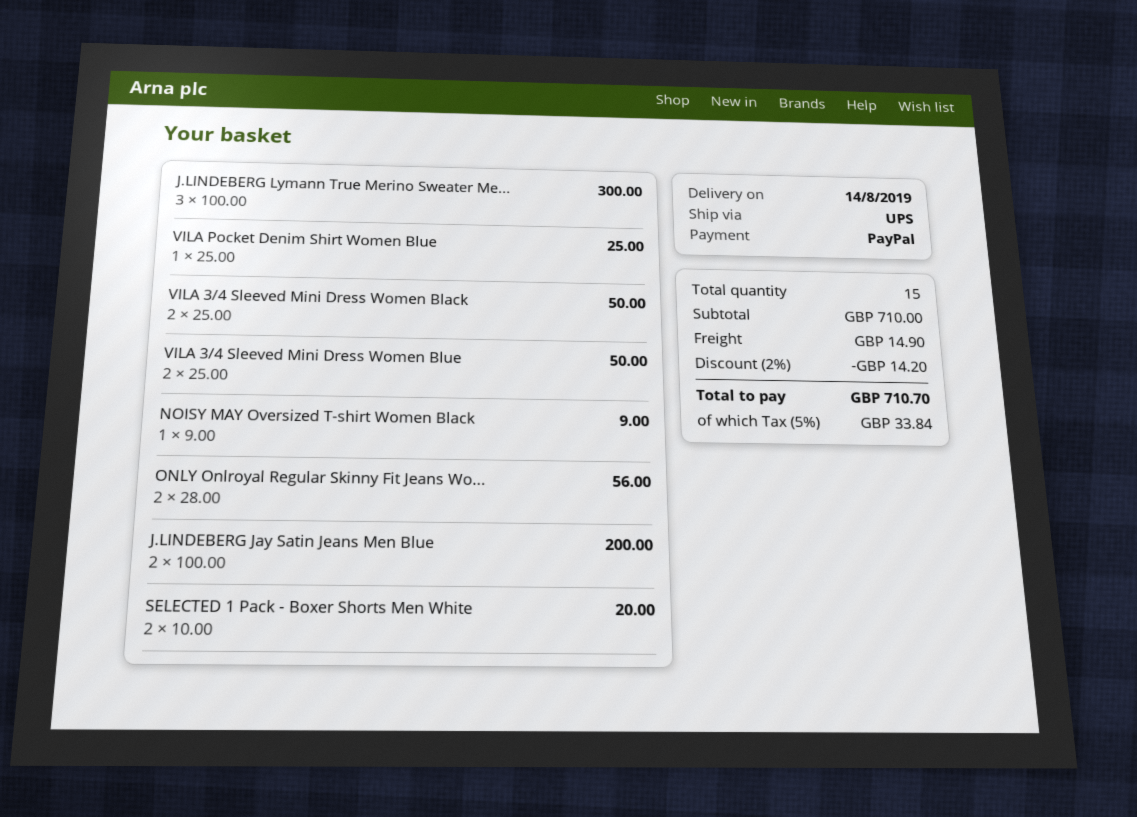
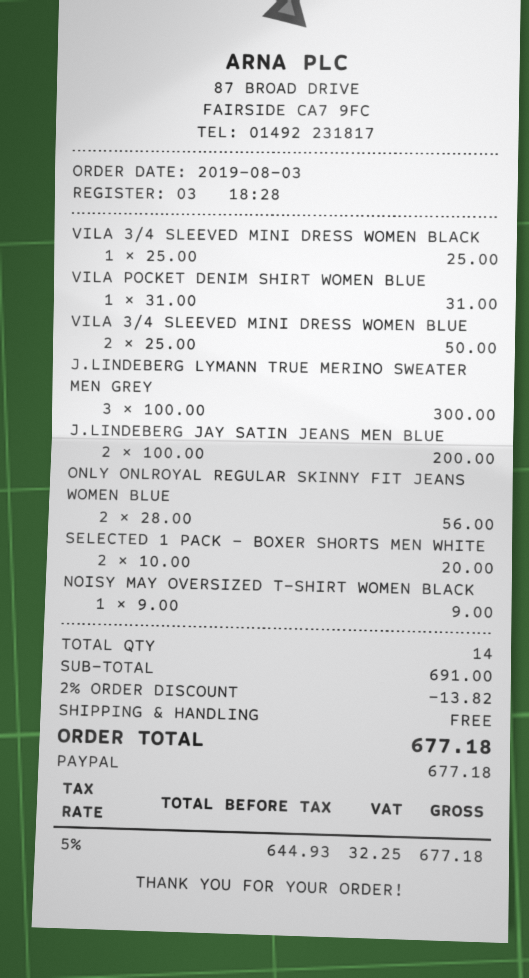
VILA Pocket Denim Shirt Women Blue: 1 x 25.00 = 25.00 -> 1 x 31.00 = 31.00
VILA 3/4 Sleeved Mini Dress Women Black: 2 x 25.00 = 50.00 -> 1 x 25.00 = 25.00
total quantity: 15 -> 14
subtotal: 710.00 -> 691.00
discount: 2% = 14.20 -> 2% = 13.82
shipping: 14.90 -> 0.00
tax: 5% = 33.84 -> 5% = 32.25
total: 710.70 -> 677.18

